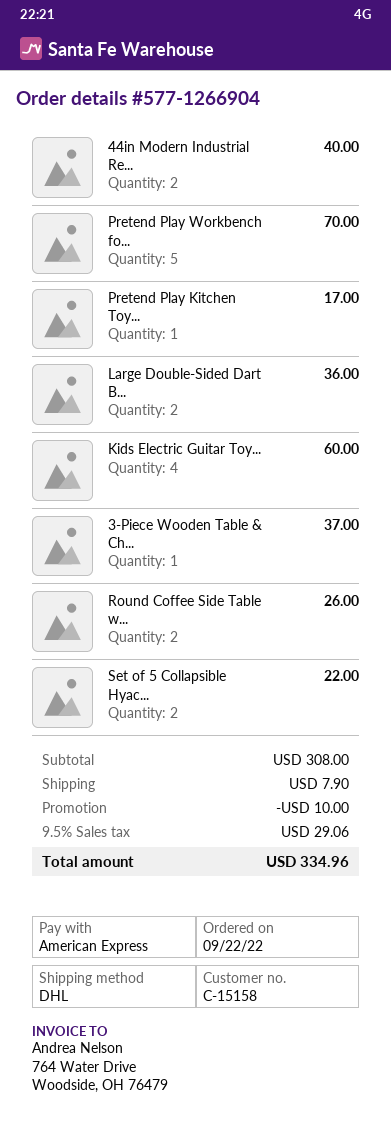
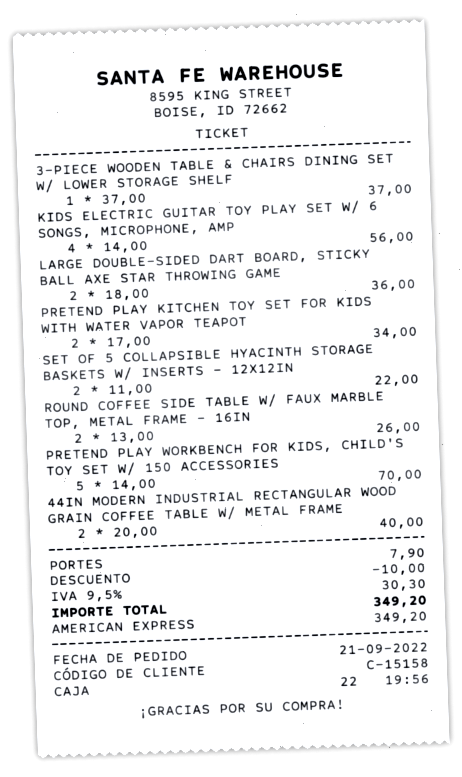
order date: 2022-09-22 -> 2022-09-21
Pretend Play Kitchen Toy...: 1 for 17.00 -> 2 for 34.00
Kids Electric Guitar Toy...: 4 for 60.00 -> 4 for 56.00
tax: 9.5% = 29.06 -> 9.5% = 30.30
total: 334.96 -> 349.20

